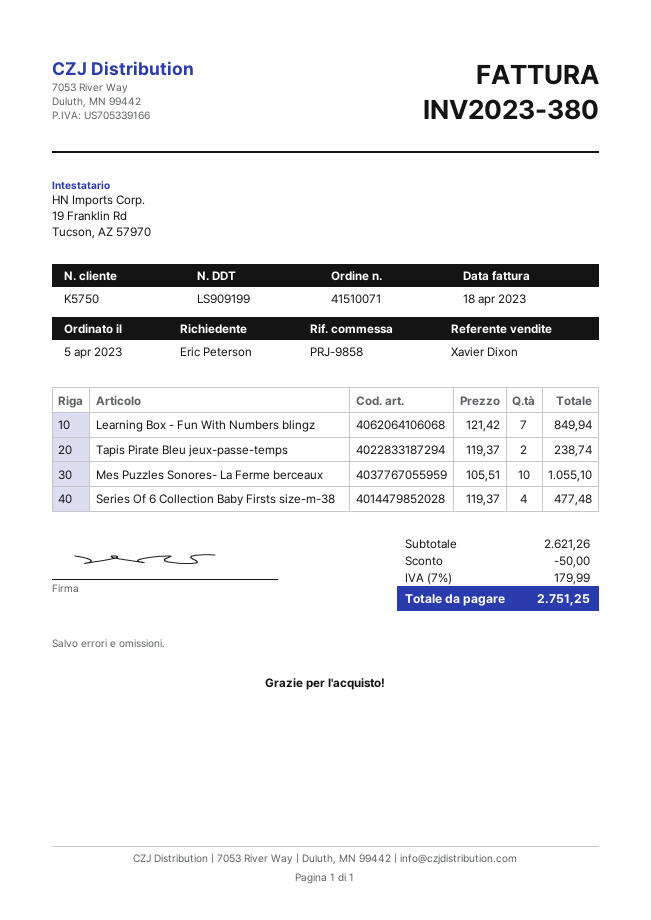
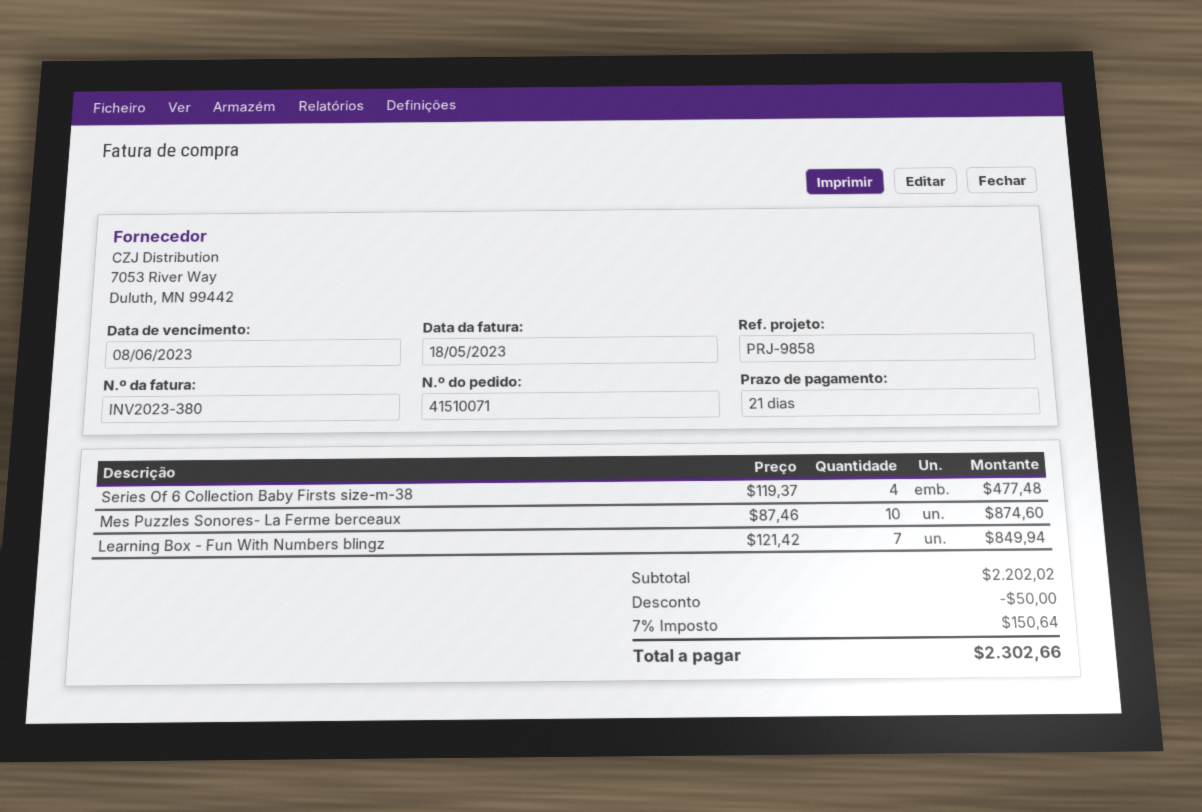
invoice date: 2023-04-18 -> 2023-05-18
Tapis Pirate Bleu jeux-passe-temps: 2 x 119.37 = 238.74 -> none
Mes Puzzles Sonores- La Ferme berceaux: 10 x 105.51 = 1055.10 -> 10 x 87.46 = 874.60
subtotal: 2621.26 -> 2202.02
tax: 7% = 179.99 -> 7% = 150.64
total: 2751.25 -> 2302.66

